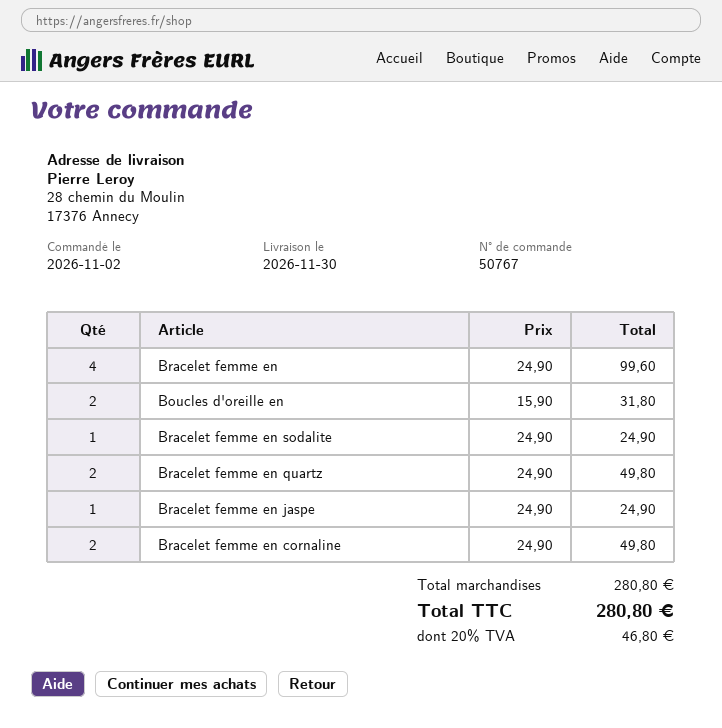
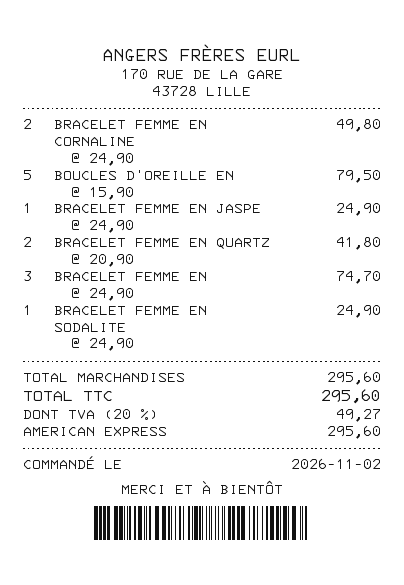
Bracelet femme en: 4 x 24.90 = 99.60 -> 3 x 24.90 = 74.70
Boucles d'oreille en: 2 x 15.90 = 31.80 -> 5 x 15.90 = 79.50
Bracelet femme en quartz: 2 x 24.90 = 49.80 -> 2 x 20.90 = 41.80
subtotal: 280.80 -> 295.60
tax: 20% = 46.80 -> 20% = 49.27
total: 280.80 -> 295.60

